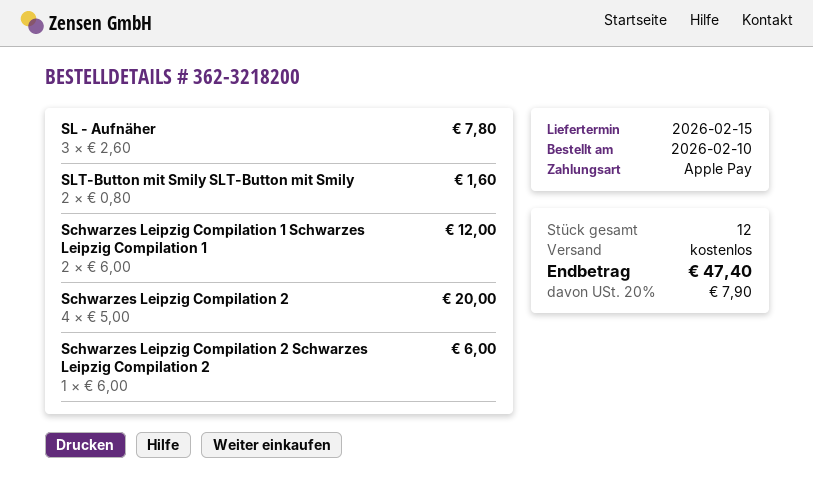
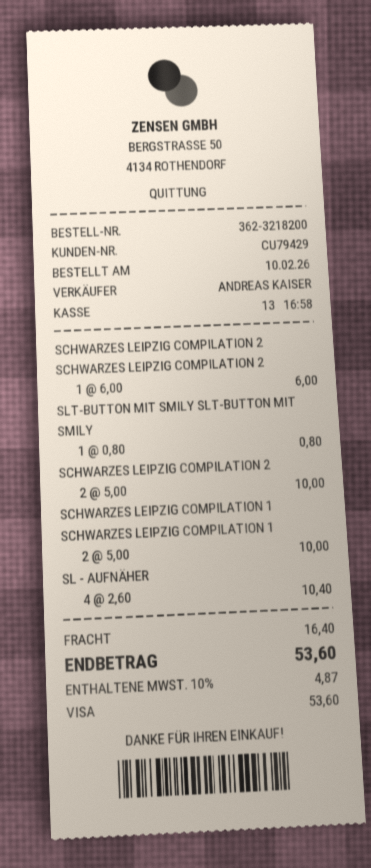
payment method: Apple Pay -> Visa
SL - Aufnäher: 3 x 2.60 = 7.80 -> 4 x 2.60 = 10.40
SLT-Button mit Smily SLT-Button mit Smily: 2 x 0.80 = 1.60 -> 1 x 0.80 = 0.80
Schwarzes Leipzig Compilation 1 Schwarzes Leipzig Compilation 1: 2 x 6.00 = 12.00 -> 2 x 5.00 = 10.00
Schwarzes Leipzig Compilation 2: 4 x 5.00 = 20.00 -> 2 x 5.00 = 10.00
shipping: 0.00 -> 16.40
tax: 20% = 7.90 -> 10% = 4.87
total: 47.40 -> 53.60

